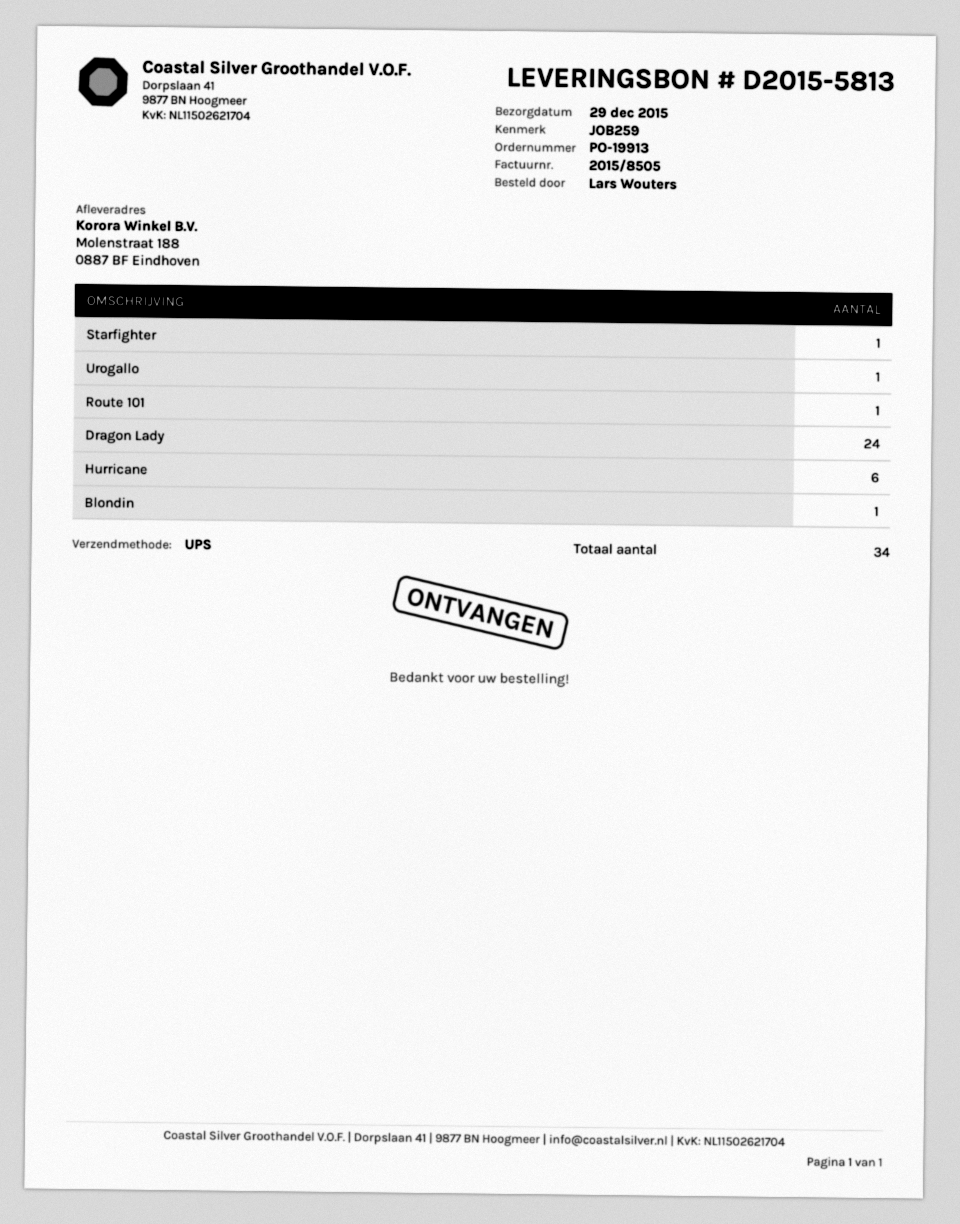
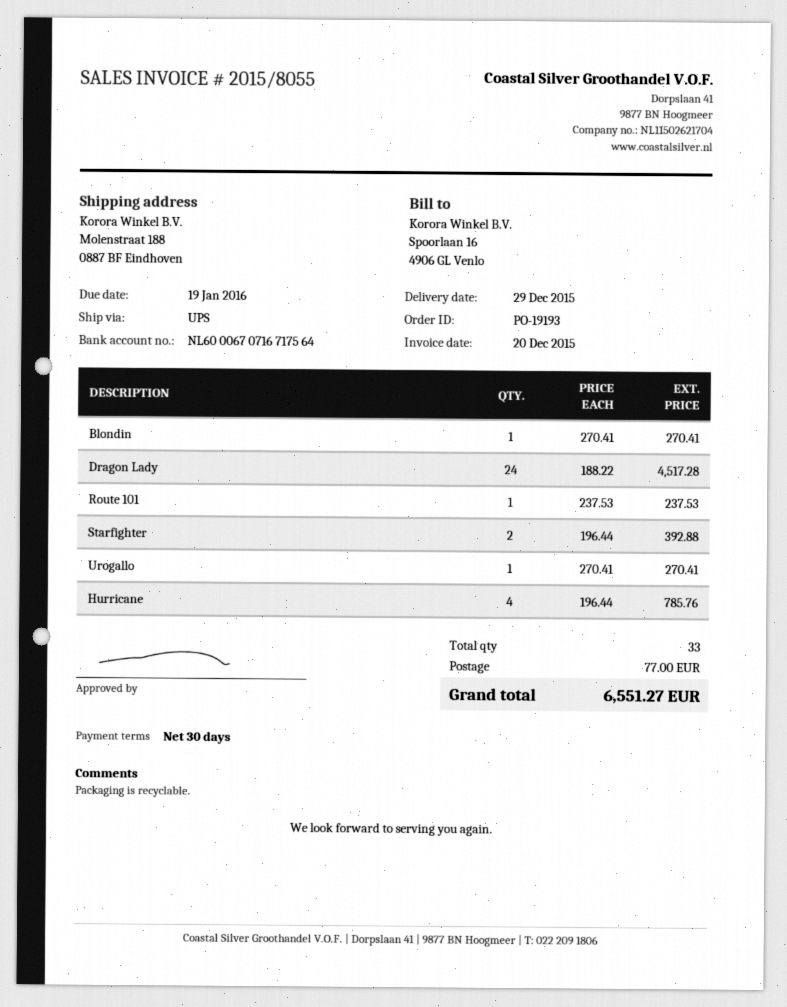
order number: PO-19913 -> PO-19193
invoice number: 2015/8505 -> 2015/8055
Starfighter: 1 -> 2
Hurricane: 6 -> 4
total quantity: 34 -> 33

